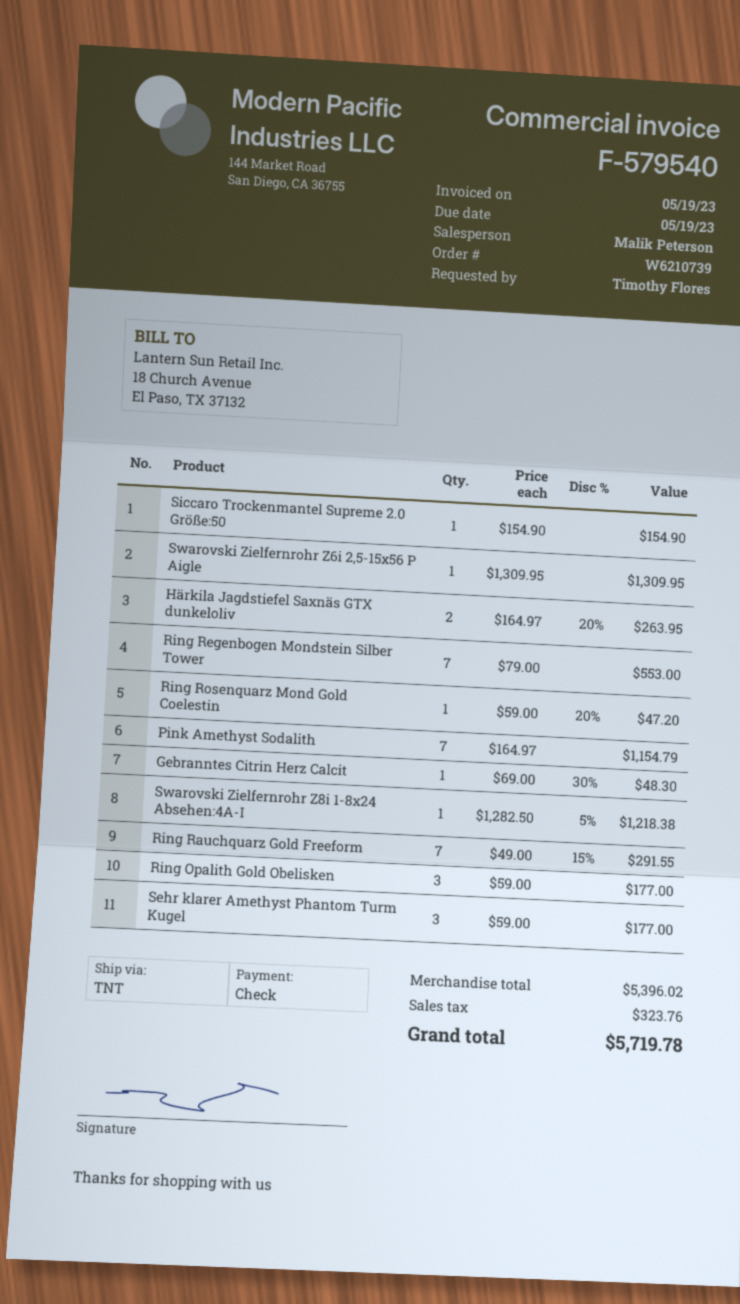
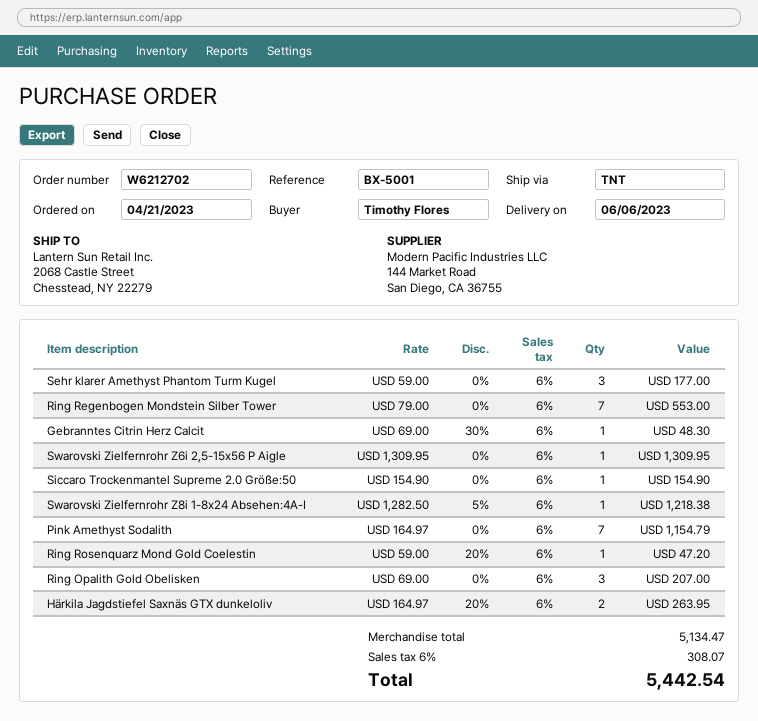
order number: W6210739 -> W6212702
Ring Rauchquarz Gold Freeform: 7 x 49.00 - 15% = 291.55 -> none
Ring Opalith Gold Obelisken: 3 x 59.00 = 177.00 -> 3 x 69.00 = 207.00
subtotal: 5396.02 -> 5134.47
tax: 323.76 -> 308.07
total: 5719.78 -> 5442.54

